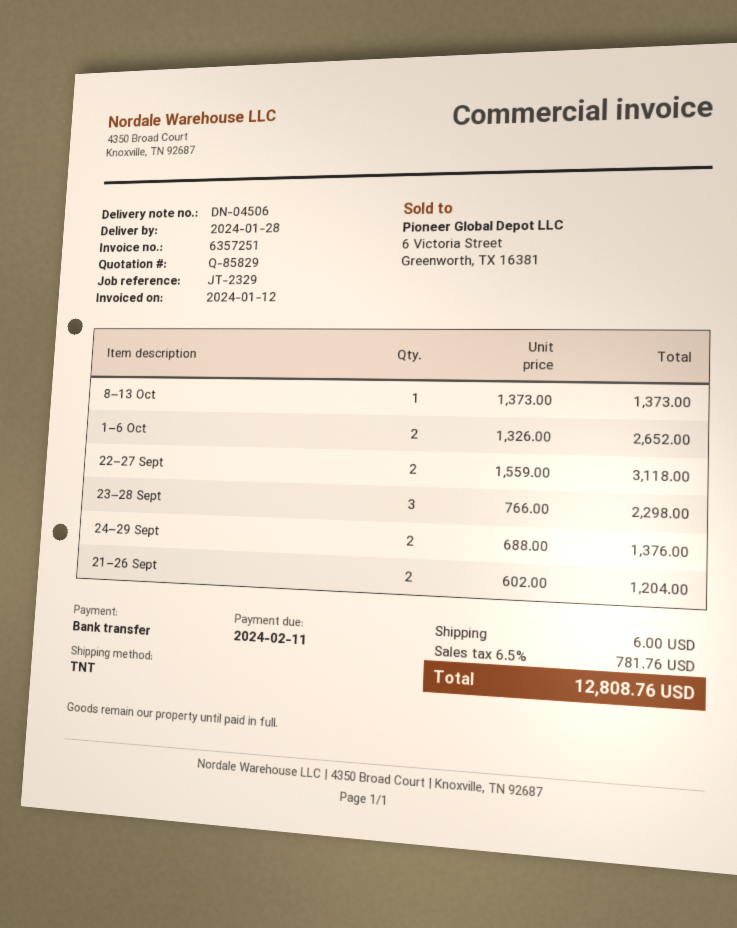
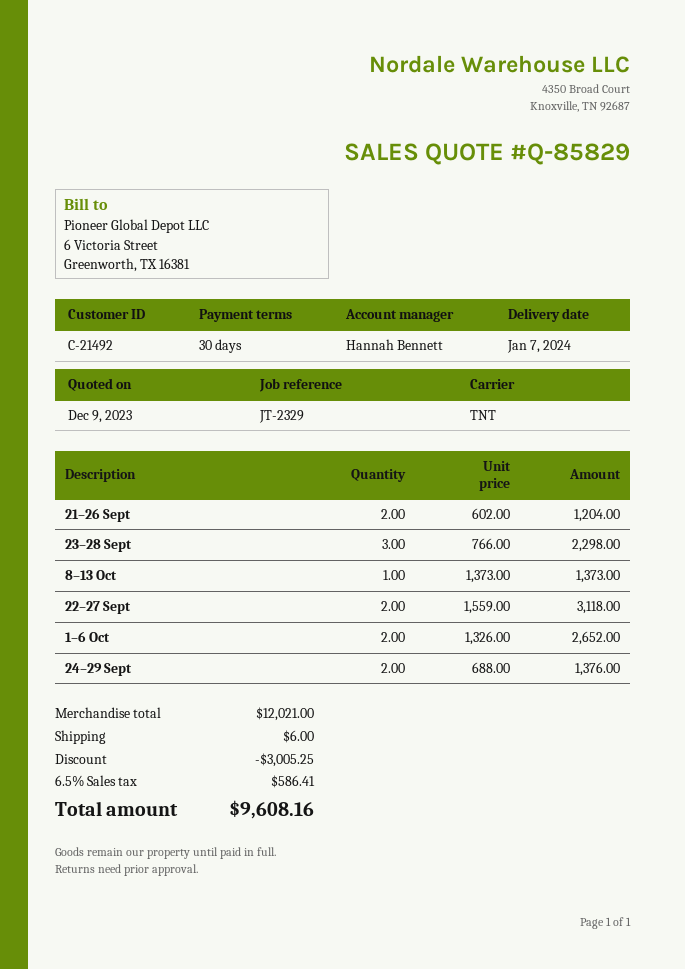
delivery date: 2024-01-28 -> 2024-01-07
discount: none -> 3005.25
tax: 6.5% = 781.76 -> 6.5% = 586.41
total: 12808.76 -> 9608.16

